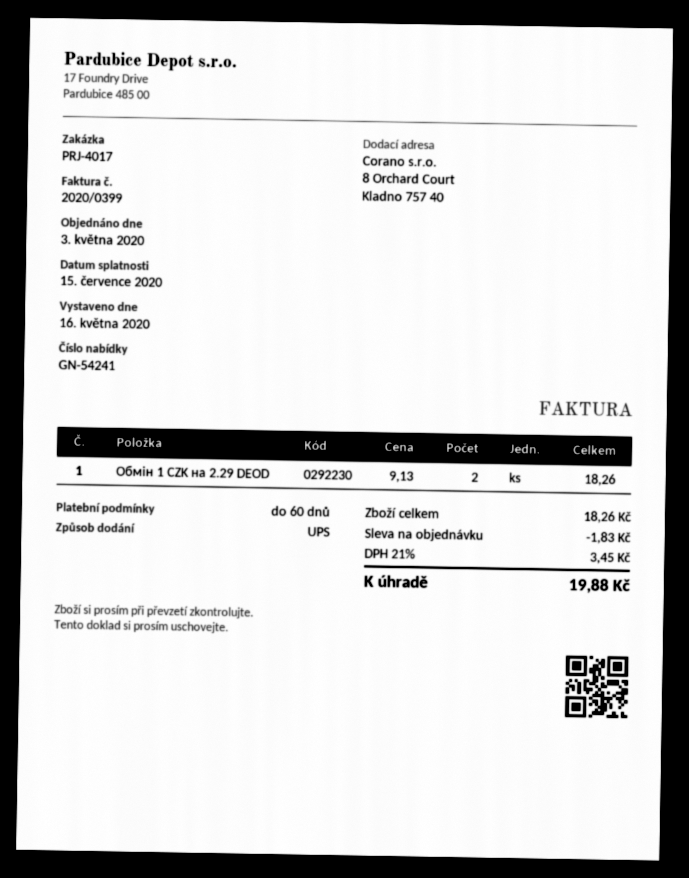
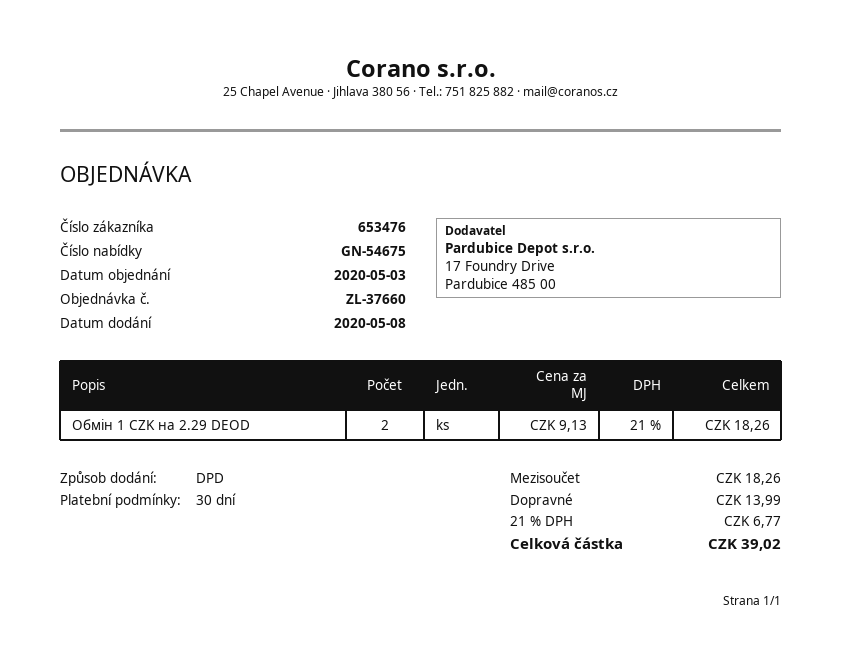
quote number: GN-54241 -> GN-54675
payment terms: 60 days -> 30 days
shipping method: UPS -> DPD
discount: 1.83 -> none
shipping: none -> 13.99
tax: 21% = 3.45 -> 21% = 6.77
total: 19.88 -> 39.02

